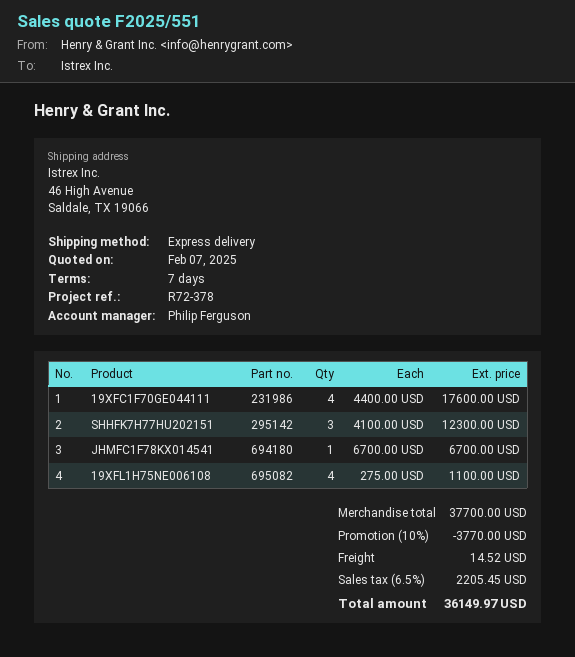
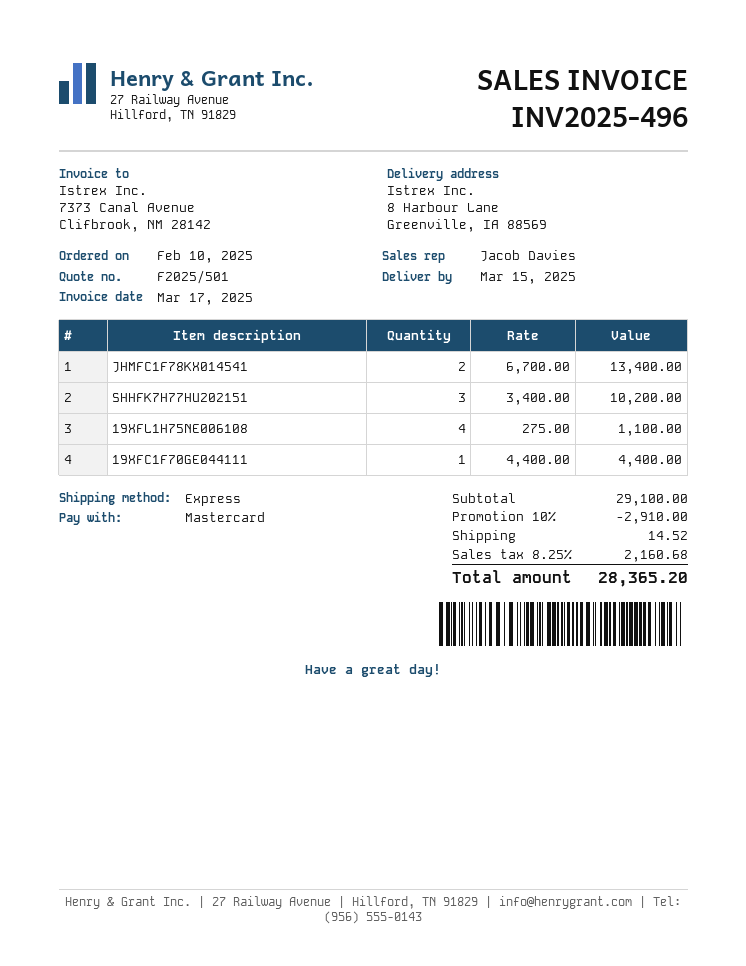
quote number: F2025/551 -> F2025/501
sales rep: Philip Ferguson -> Jacob Davies
ship to: 46 High Avenue, Saldale, TX 19066 -> 8 Harbour Lane, Greenville, IA 88569
19XFC1F70GE044111: 4 x 4400.00 = 17600.00 -> 1 x 4400.00 = 4400.00
SHHFK7H77HU202151: 3 x 4100.00 = 12300.00 -> 3 x 3400.00 = 10200.00
JHMFC1F78KX014541: 1 x 6700.00 = 6700.00 -> 2 x 6700.00 = 13400.00
subtotal: 37700.00 -> 29100.00
discount: 10% = 3770.00 -> 10% = 2910.00
tax: 6.5% = 2205.45 -> 8.25% = 2160.68
total: 36149.97 -> 28365.20

